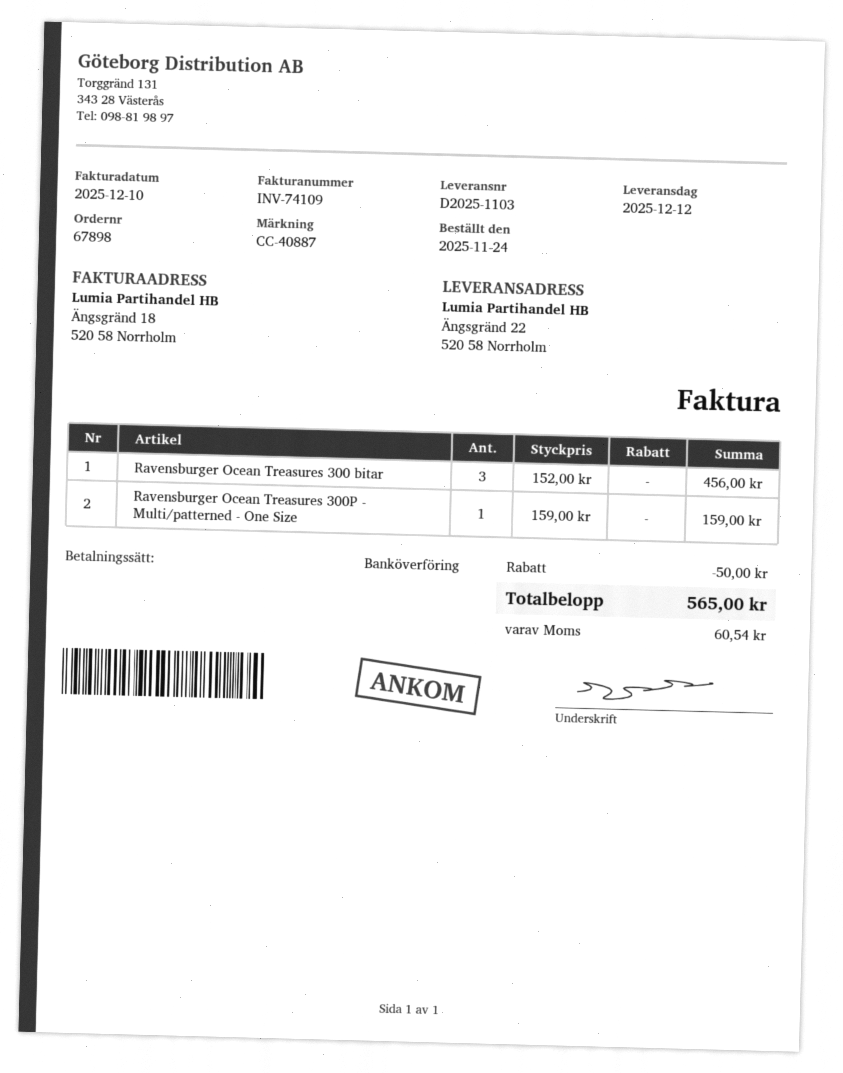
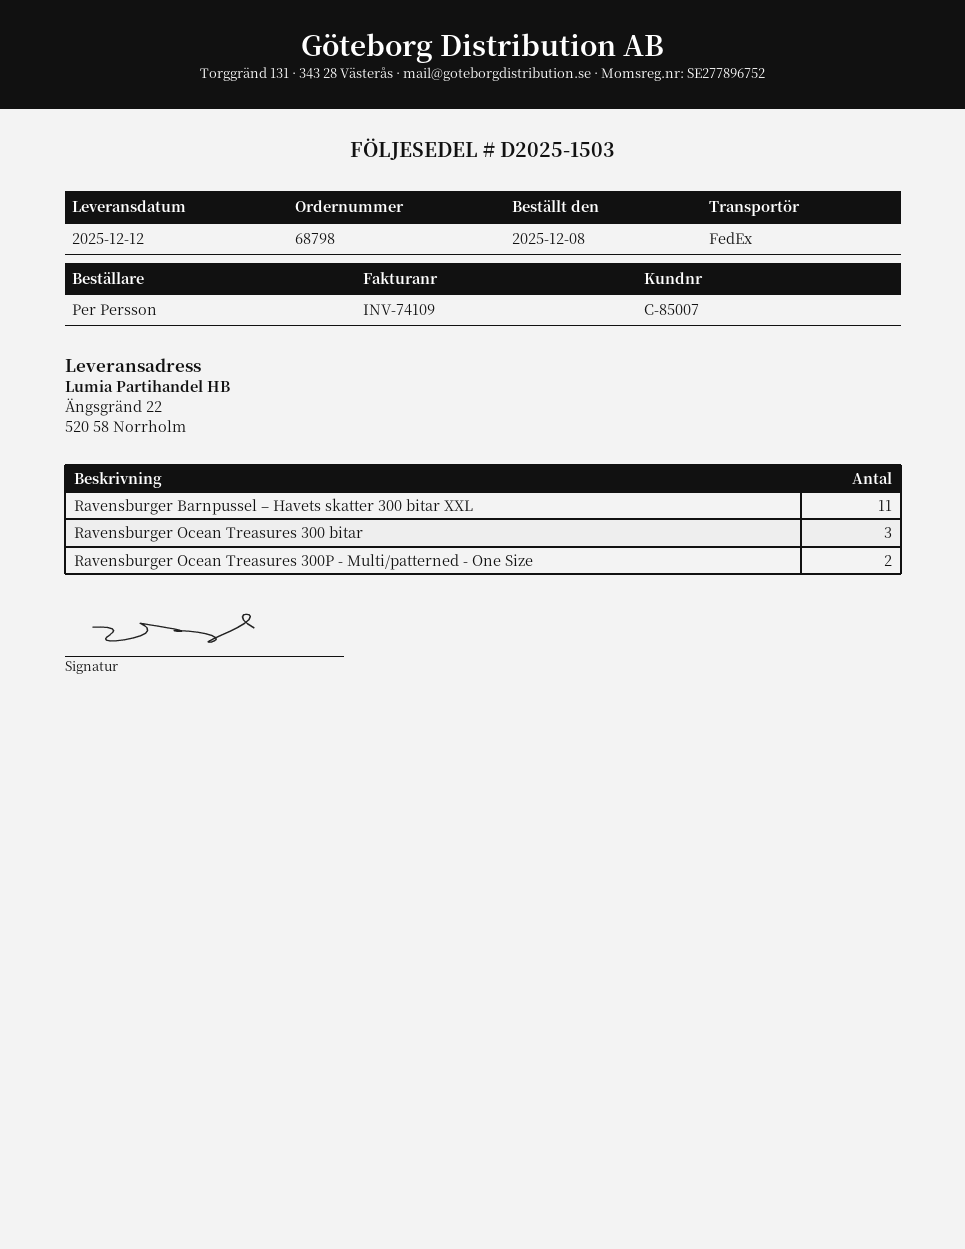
order number: 67898 -> 68798
order date: 2025-11-24 -> 2025-12-08
delivery note number: D2025-1103 -> D2025-1503
Ravensburger Ocean Treasures 300P - Multi/patterned - One Size: 1 -> 2
Ravensburger Barnpussel – Havets skatter 300 bitar XXL: none -> 11

